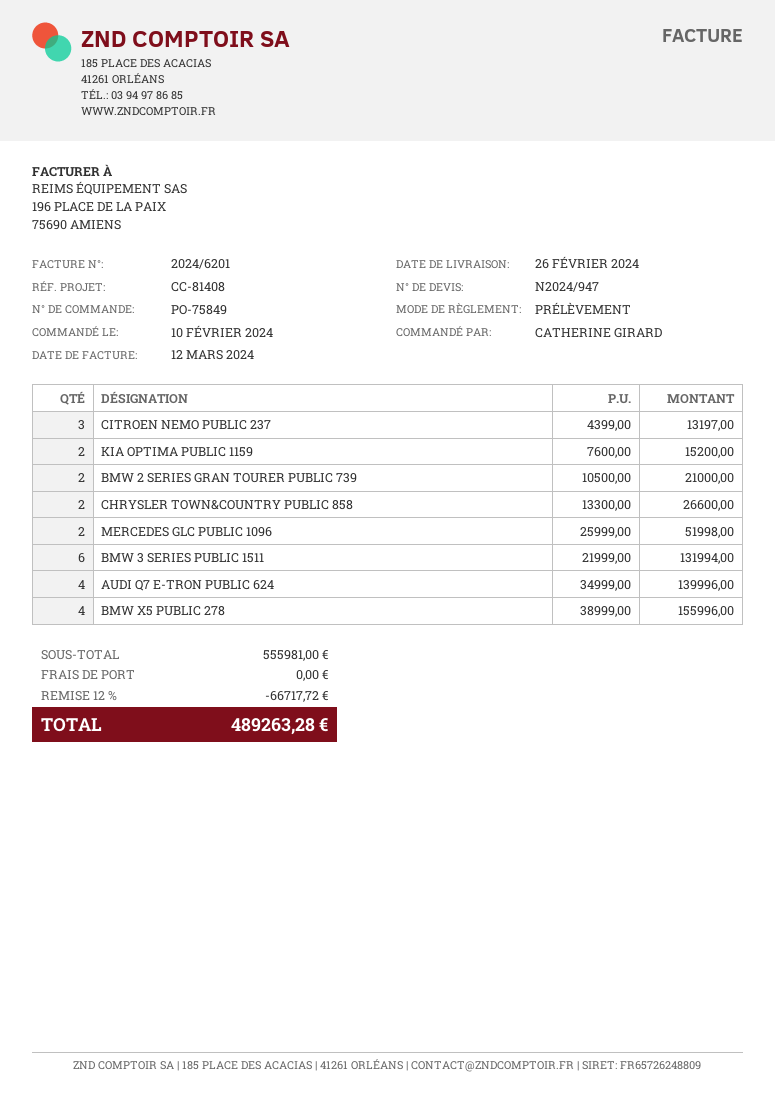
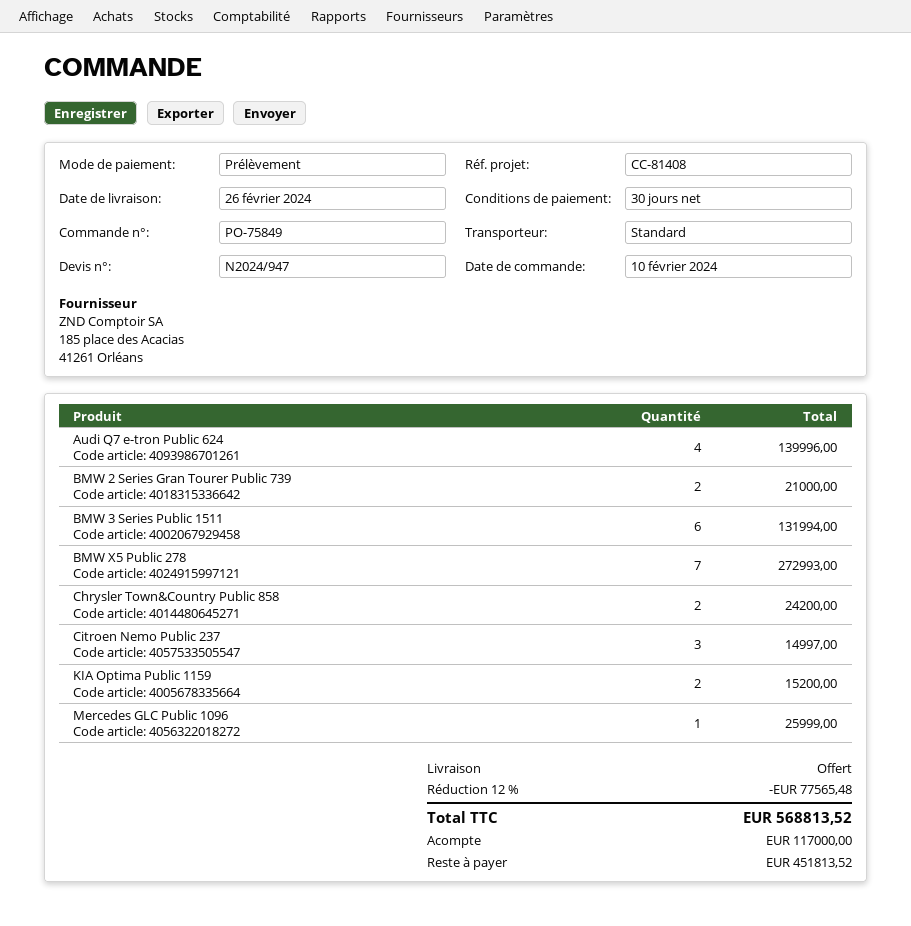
CITROEN NEMO PUBLIC 237: 3 for 13197.00 -> 3 for 14997.00
CHRYSLER TOWN&COUNTRY PUBLIC 858: 2 for 26600.00 -> 2 for 24200.00
MERCEDES GLC PUBLIC 1096: 2 for 51998.00 -> 1 for 25999.00
BMW X5 PUBLIC 278: 4 for 155996.00 -> 7 for 272993.00
discount: 12% = 66717.72 -> 12% = 77565.48
total: 489263.28 -> 568813.52

